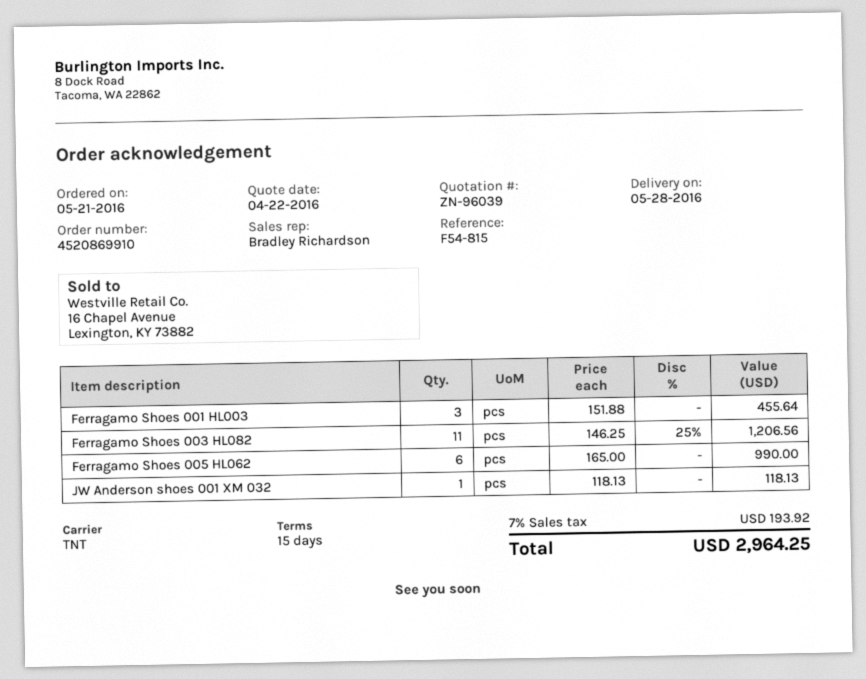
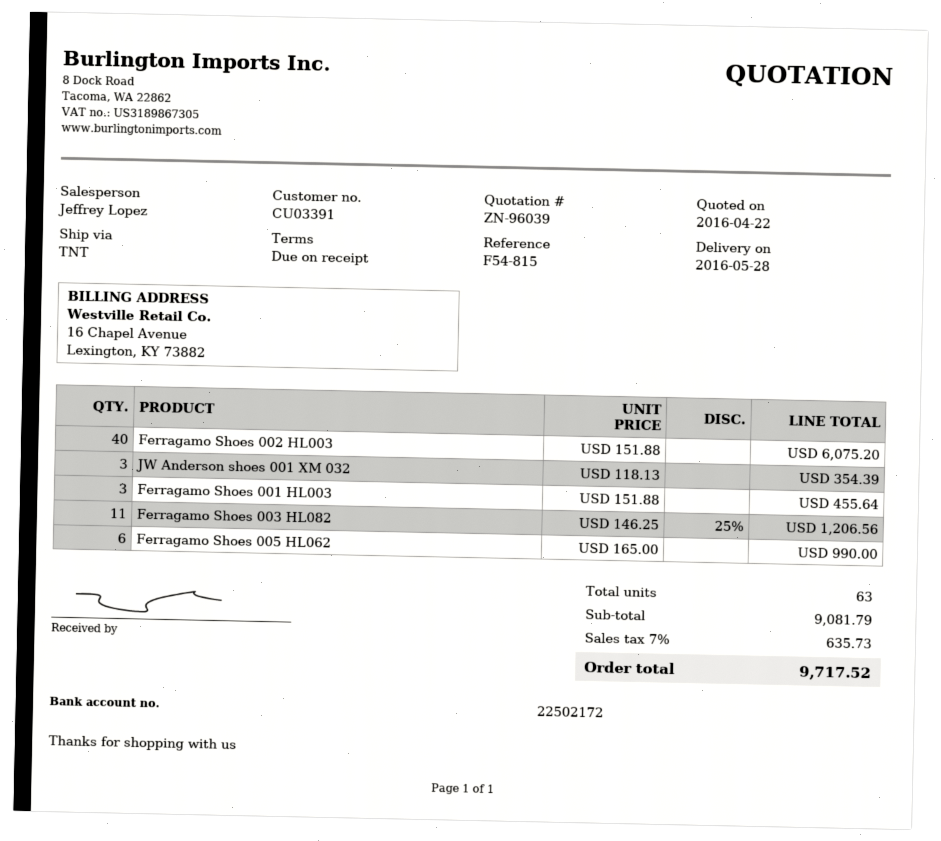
payment terms: 15 days -> on receipt
sales rep: Bradley Richardson -> Jeffrey Lopez
JW Anderson shoes 001 XM 032: 1 x 118.13 = 118.13 -> 3 x 118.13 = 354.39
Ferragamo Shoes 002 HL003: none -> 40 x 151.88 = 6075.20
tax: 7% = 193.92 -> 7% = 635.73
total: 2964.25 -> 9717.52

